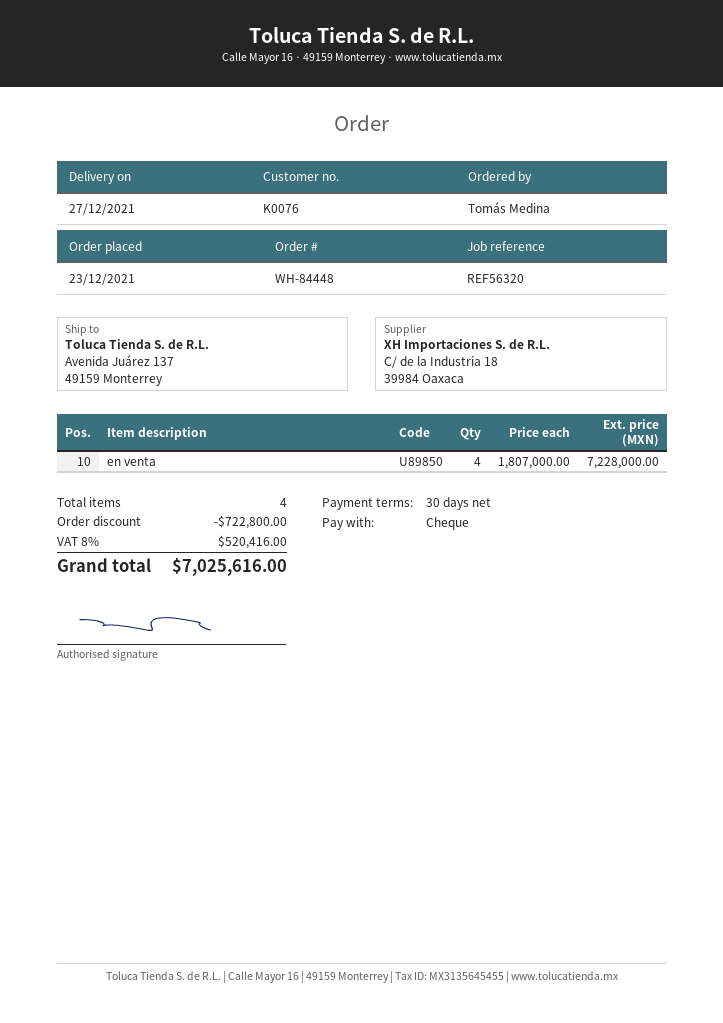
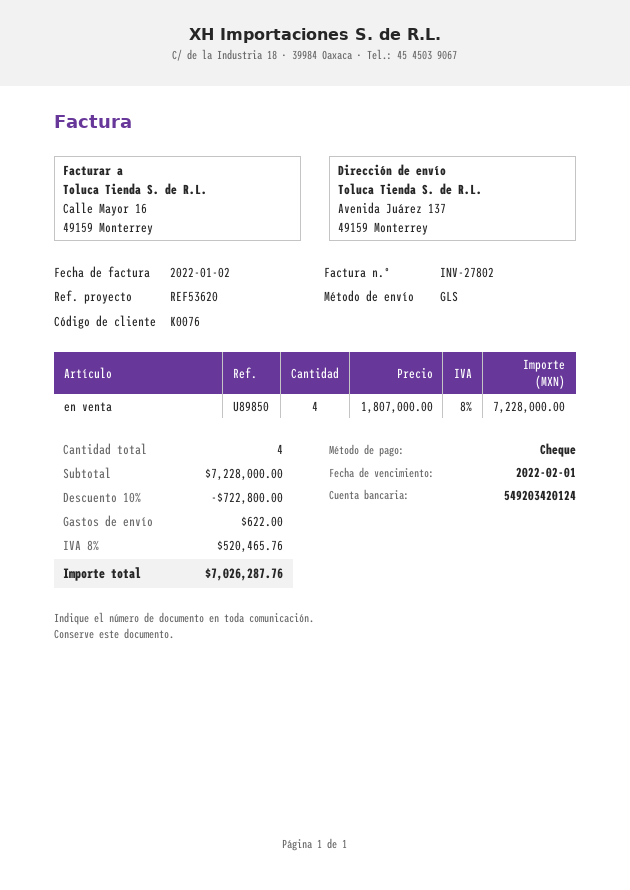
reference: REF56320 -> REF53620
shipping: none -> 622.00
tax: 8% = 520416.00 -> 8% = 520465.76
total: 7025616.00 -> 7026287.76

